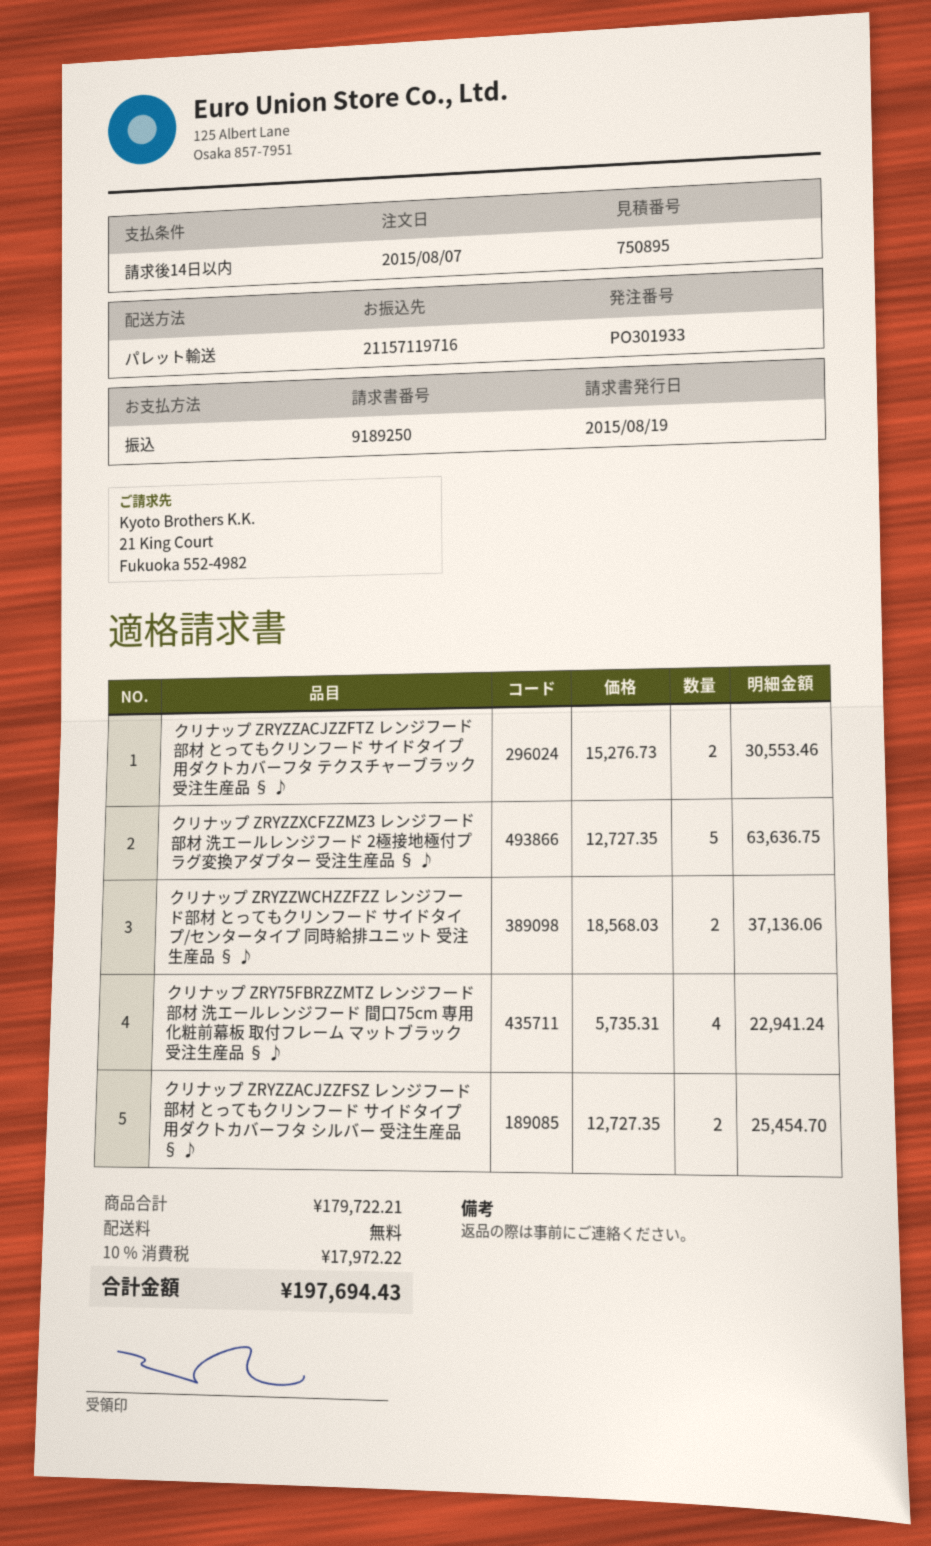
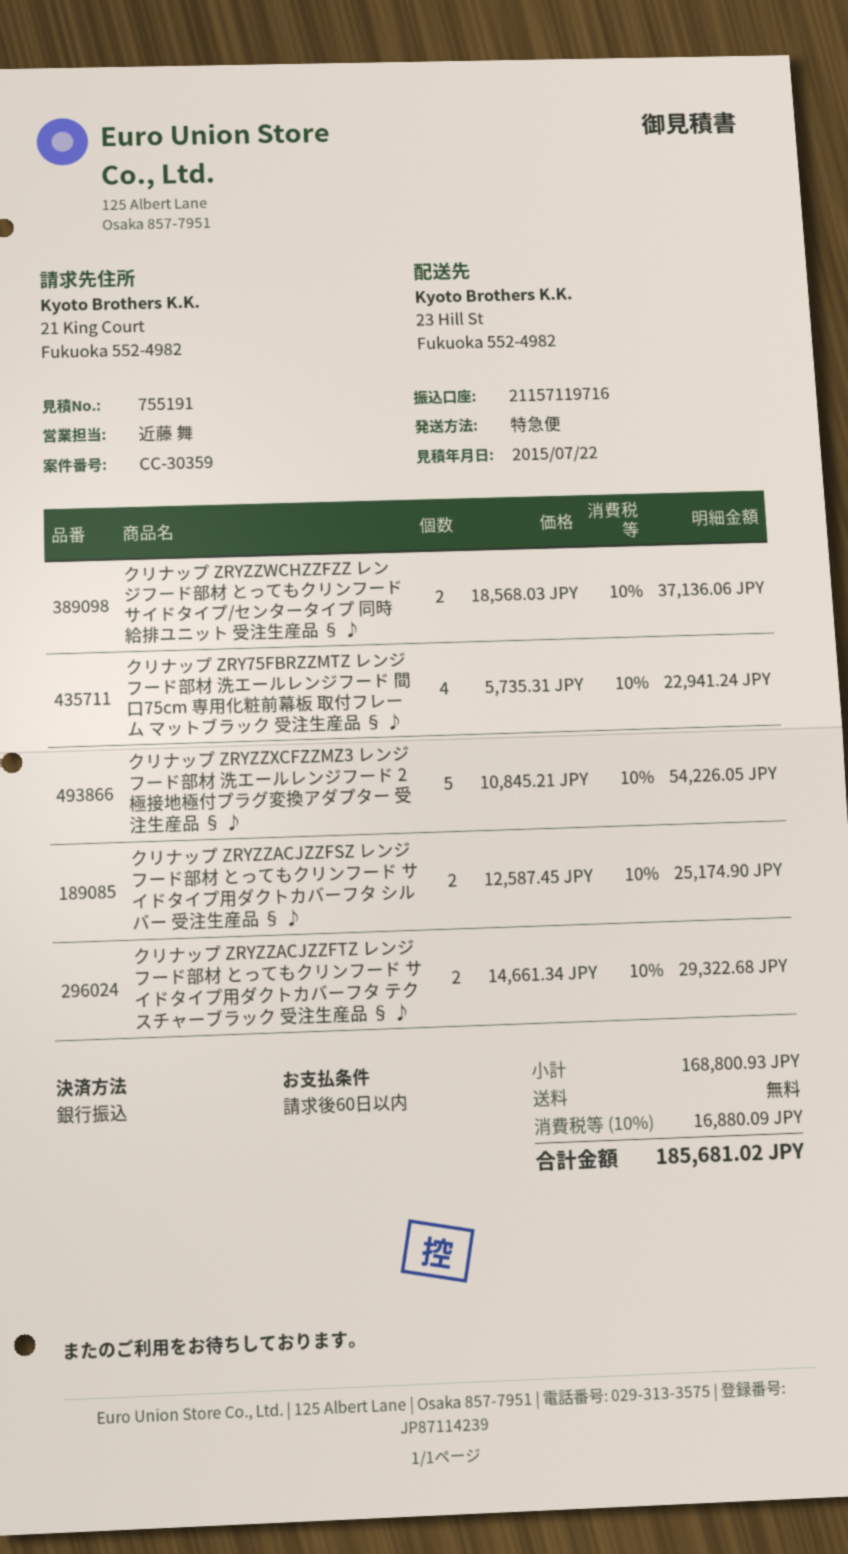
quote number: 750895 -> 755191
payment terms: 14 days -> 60 days
shipping method: pallet freight -> express
クリナップ ZRYZZACJZZFTZ レンジフード部材 とってもクリンフード サイドタイプ用ダクトカバーフタ テクスチャーブラック 受注生産品 § ♪: 2 x 15276.73 = 30553.46 -> 2 x 14661.34 = 29322.68
クリナップ ZRYZZXCFZZMZ3 レンジフード部材 洗エールレンジフード 2極接地極付プラグ変換アダプター 受注生産品 § ♪: 5 x 12727.35 = 63636.75 -> 5 x 10845.21 = 54226.05
クリナップ ZRYZZACJZZFSZ レンジフード部材 とってもクリンフード サイドタイプ用ダクトカバーフタ シルバー 受注生産品 § ♪: 2 x 12727.35 = 25454.70 -> 2 x 12587.45 = 25174.90
subtotal: 179722.21 -> 168800.93
tax: 10% = 17972.22 -> 10% = 16880.09
total: 197694.43 -> 185681.02

